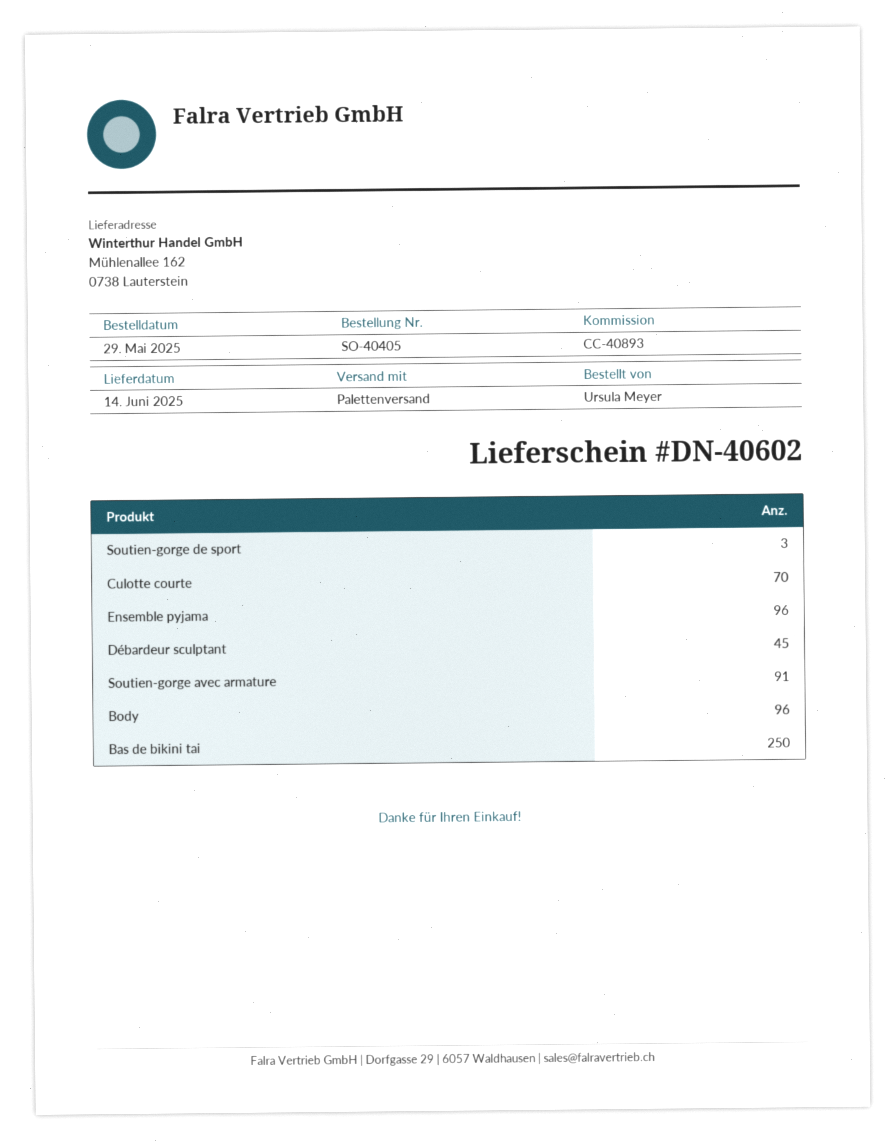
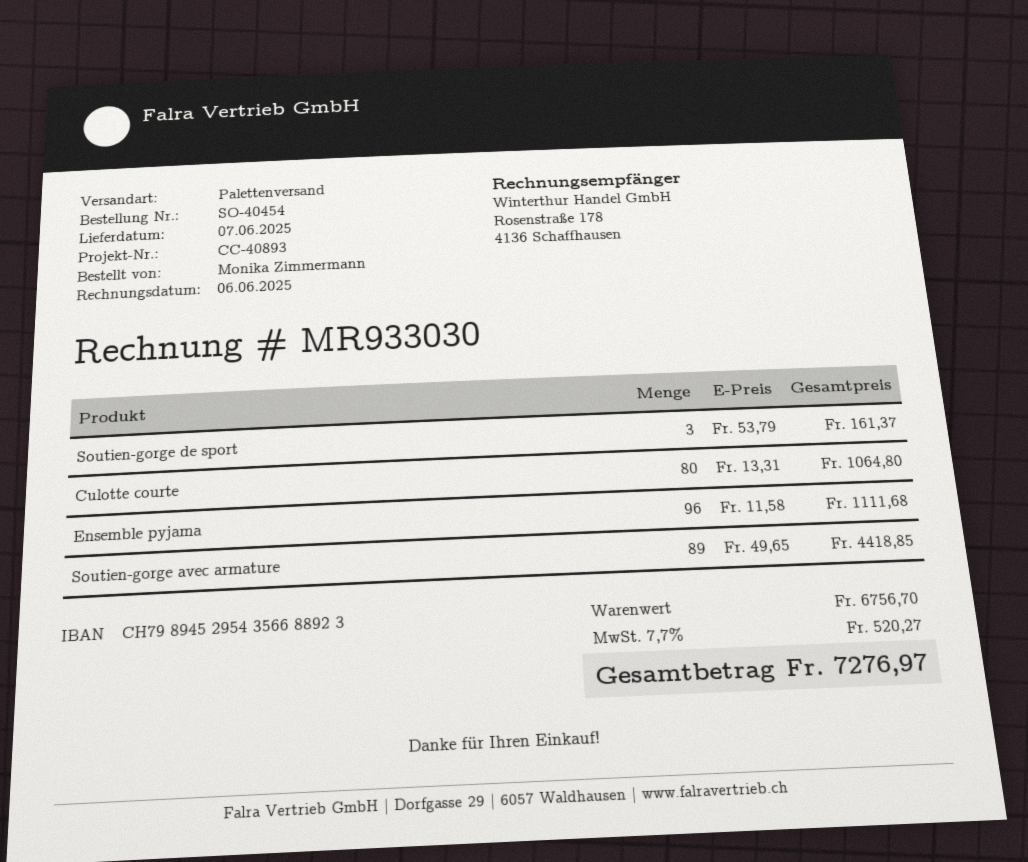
order number: SO-40405 -> SO-40454
delivery date: 2025-06-14 -> 2025-06-07
ordered by: Ursula Meyer -> Monika Zimmermann
Culotte courte: 70 -> 80
Débardeur sculptant: 45 -> none
Soutien-gorge avec armature: 91 -> 89
Body: 96 -> none
Bas de bikini tai: 250 -> none

